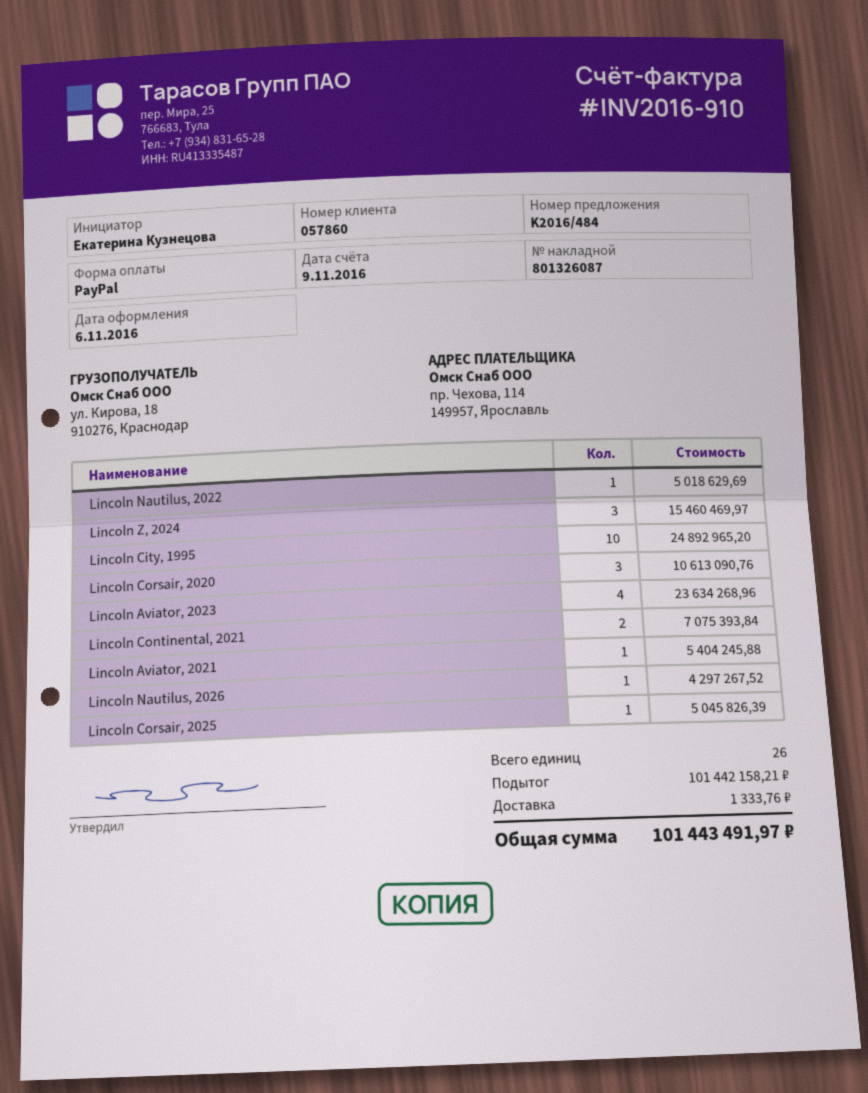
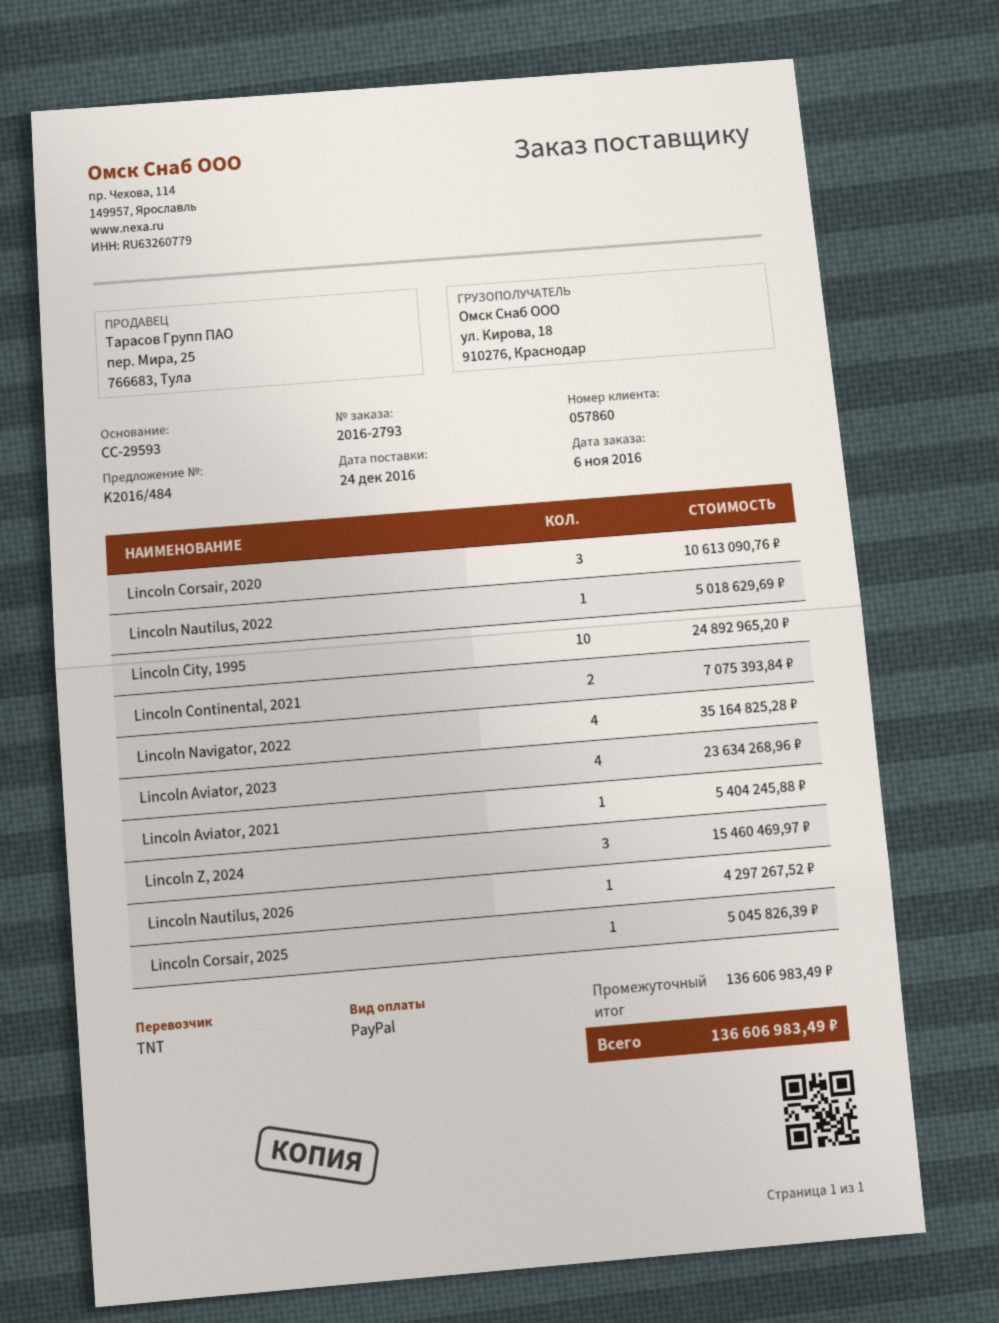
Lincoln Navigator, 2022: none -> 4 for 35164825.28
subtotal: 101442158.21 -> 136606983.49
shipping: 1333.76 -> none
total: 101443491.97 -> 136606983.49

